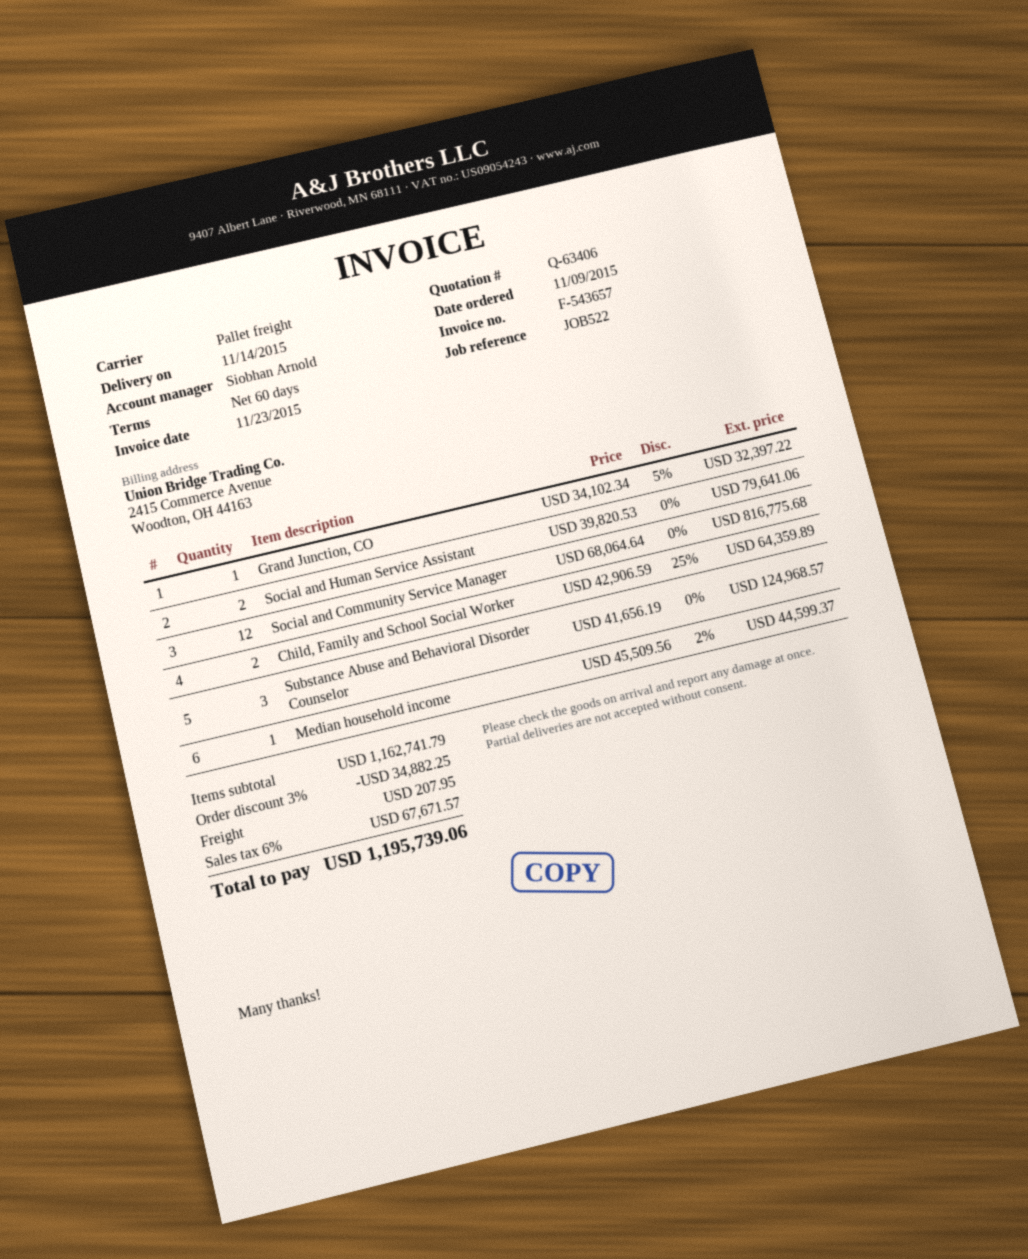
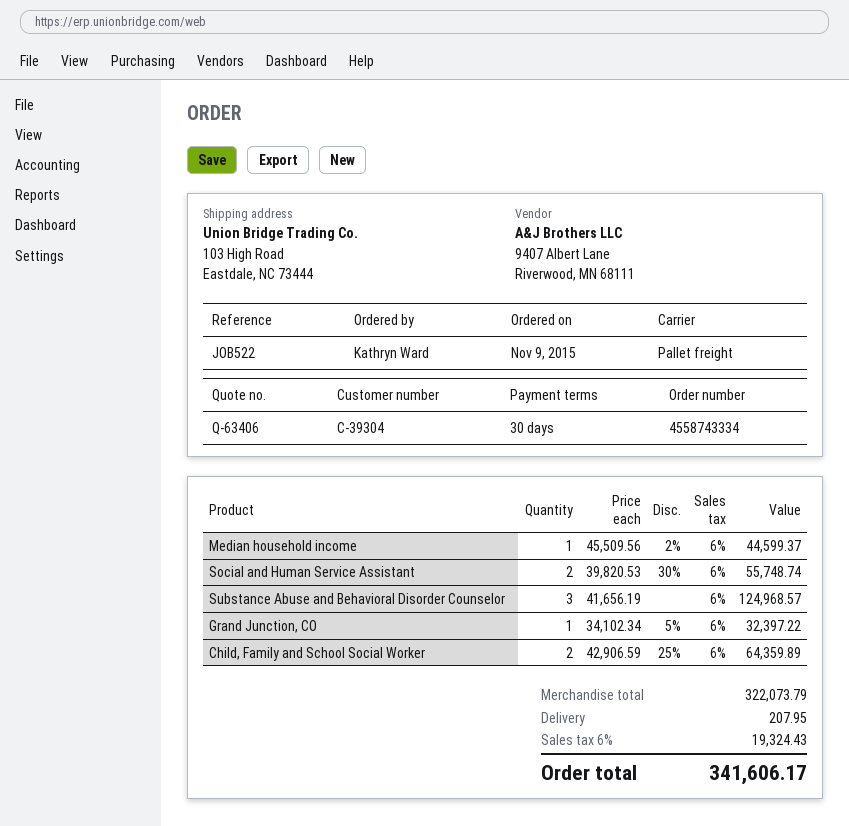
payment terms: 60 days -> 30 days
Social and Human Service Assistant: 2 x 39820.53 = 79641.06 -> 2 x 39820.53 - 30% = 55748.74
Social and Community Service Manager: 12 x 68064.64 = 816775.68 -> none
subtotal: 1162741.79 -> 322073.79
discount: 3% = 34882.25 -> none
tax: 6% = 67671.57 -> 6% = 19324.43
total: 1195739.06 -> 341606.17

